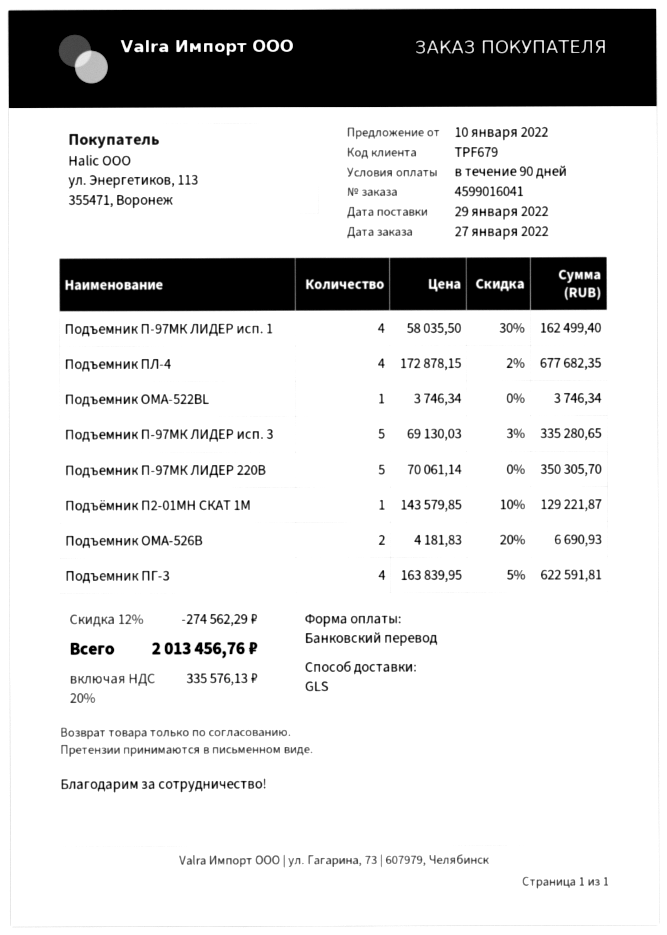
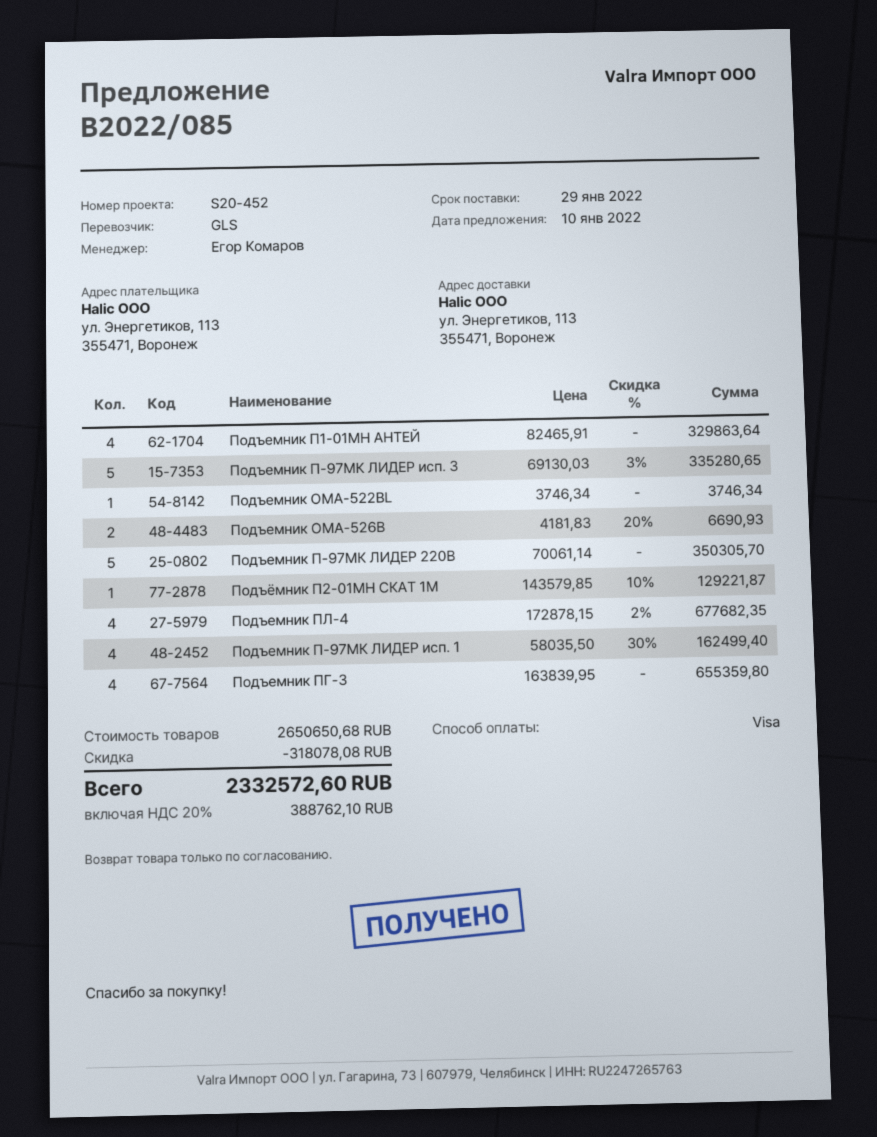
payment method: bank transfer -> Visa
Подъемник ПГ-3: 4 x 163839.95 - 5% = 622591.81 -> 4 x 163839.95 = 655359.80
Подъемник П1-01МН АНТЕЙ: none -> 4 x 82465.91 = 329863.64
discount: 274562.29 -> 318078.08
tax: 20% = 335576.13 -> 20% = 388762.10
total: 2013456.76 -> 2332572.60

